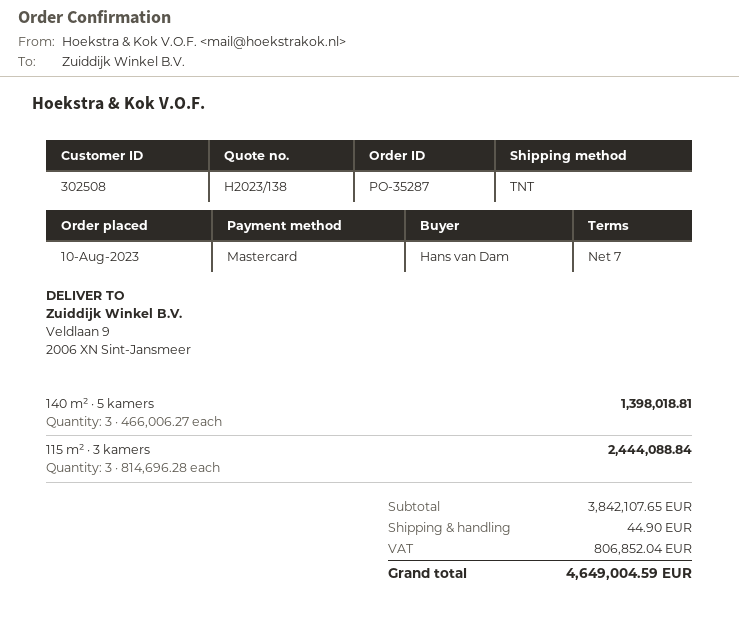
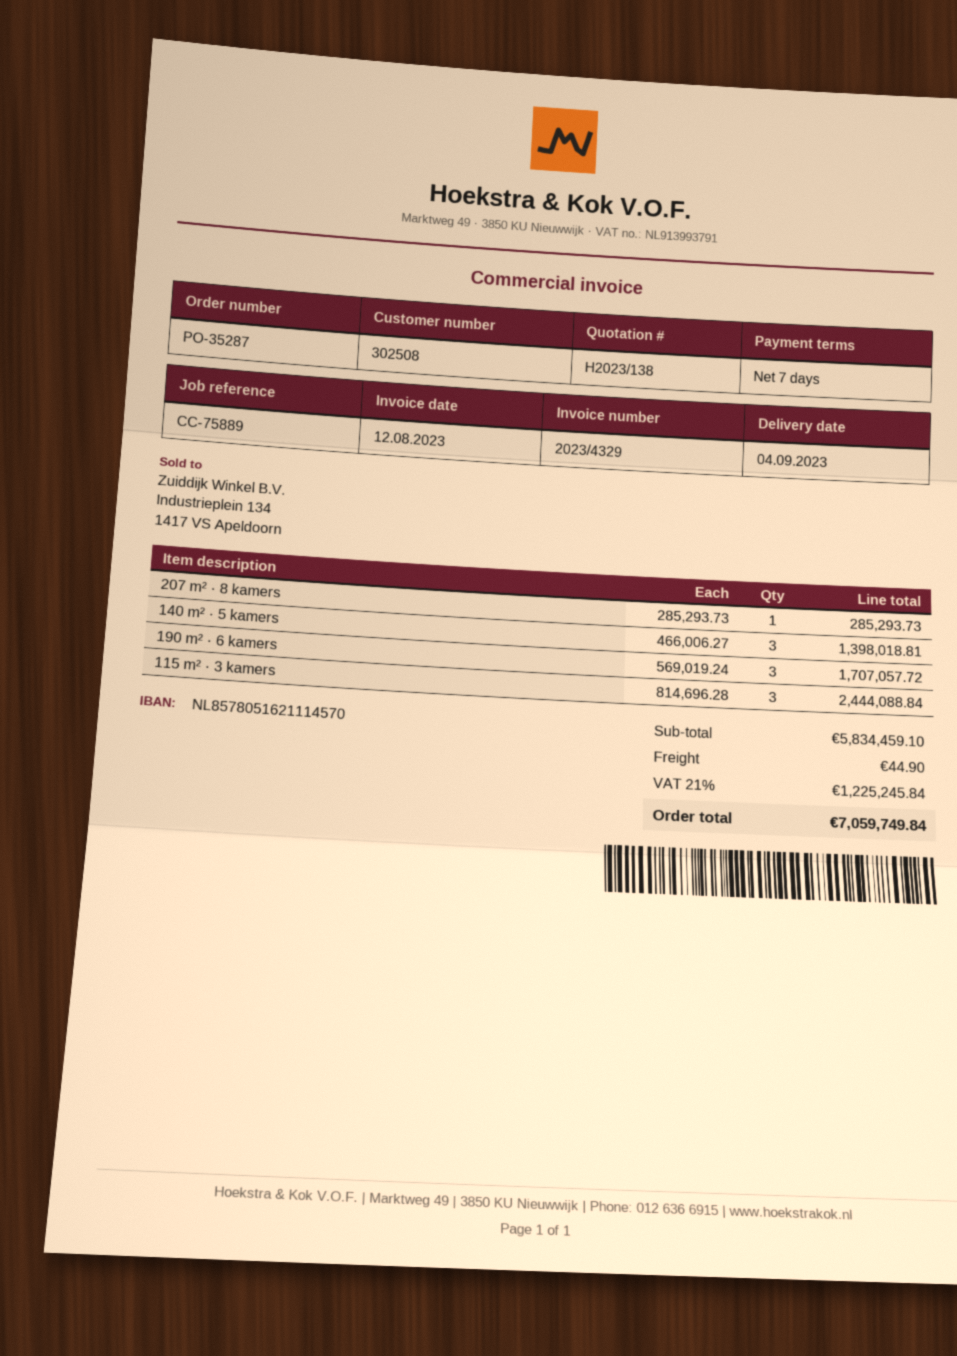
207 m² · 8 kamers: none -> 1 x 285293.73 = 285293.73
190 m² · 6 kamers: none -> 3 x 569019.24 = 1707057.72
subtotal: 3842107.65 -> 5834459.10
tax: 806852.04 -> 1225245.84
total: 4649004.59 -> 7059749.84

